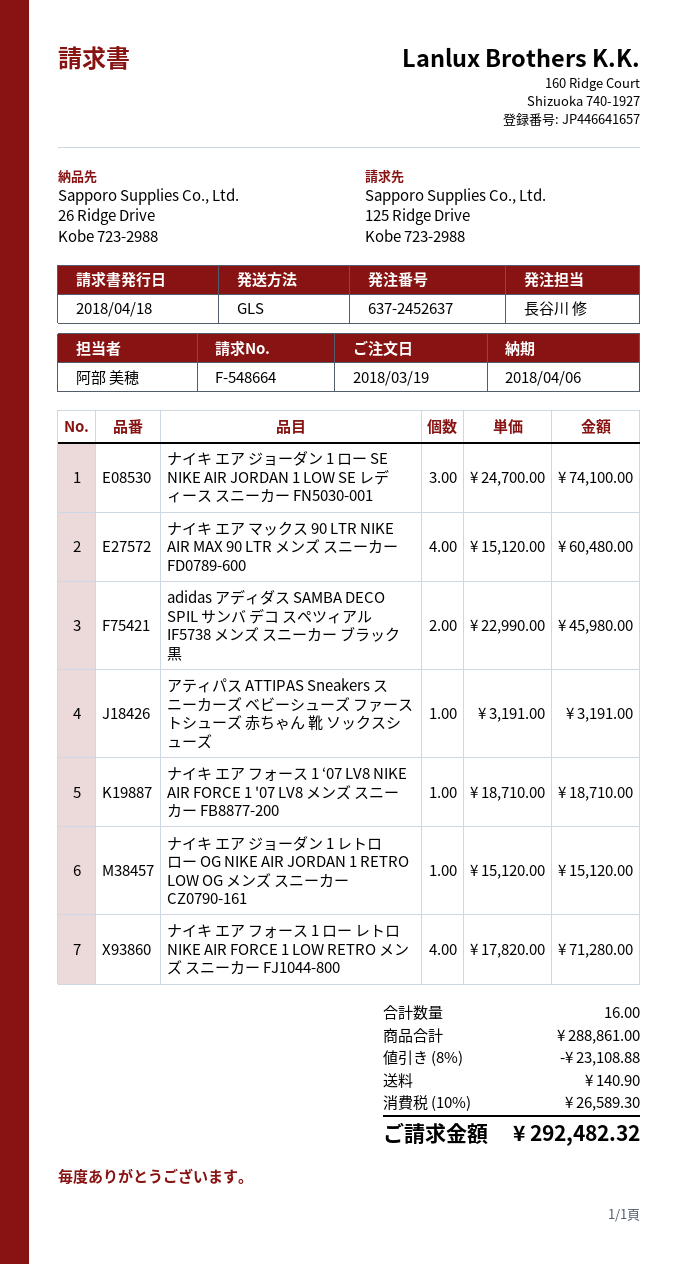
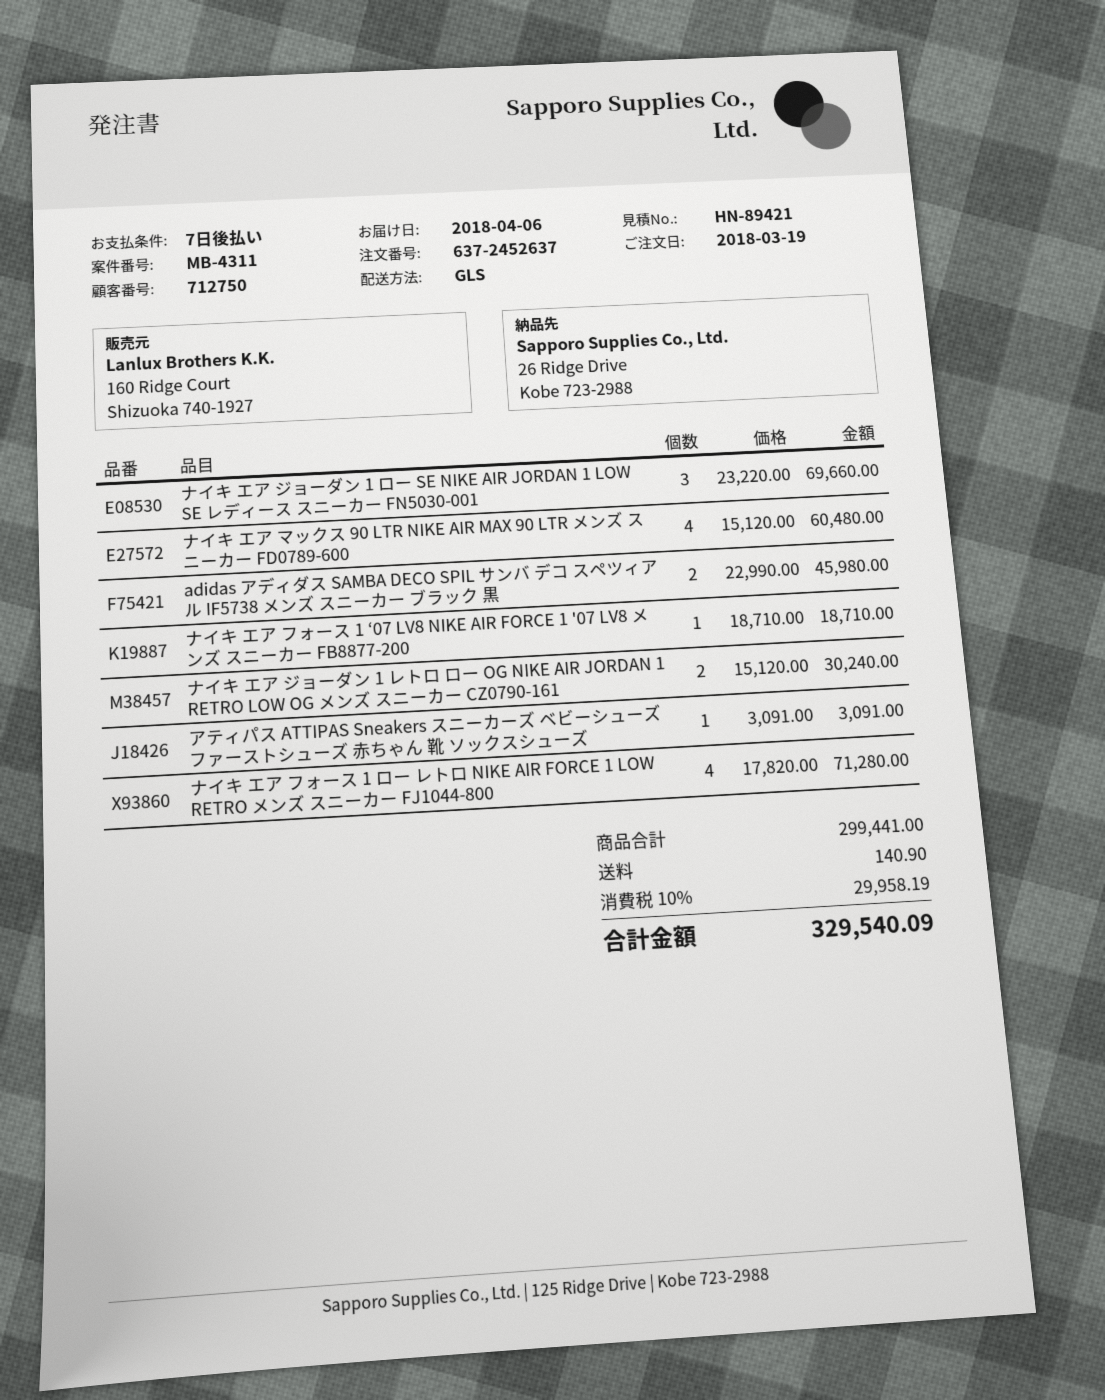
ナイキ エア ジョーダン 1 ロー SE NIKE AIR JORDAN 1 LOW SE レディース スニーカー FN5030-001: 3 x 24700.00 = 74100.00 -> 3 x 23220.00 = 69660.00
アティパス ATTIPAS Sneakers スニーカーズ ベビーシューズ ファーストシューズ 赤ちゃん 靴 ソックスシューズ: 1 x 3191.00 = 3191.00 -> 1 x 3091.00 = 3091.00
ナイキ エア ジョーダン 1 レトロ ロー OG NIKE AIR JORDAN 1 RETRO LOW OG メンズ スニーカー CZ0790-161: 1 x 15120.00 = 15120.00 -> 2 x 15120.00 = 30240.00
subtotal: 288861.00 -> 299441.00
discount: 8% = 23108.88 -> none
tax: 10% = 26589.30 -> 10% = 29958.19
total: 292482.32 -> 329540.09

